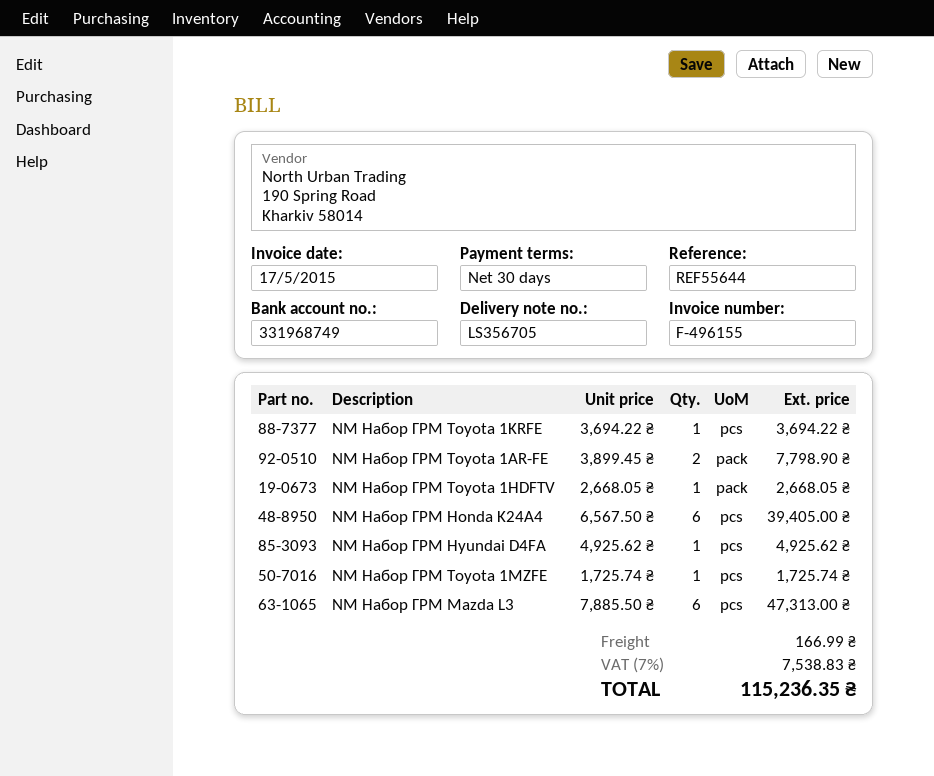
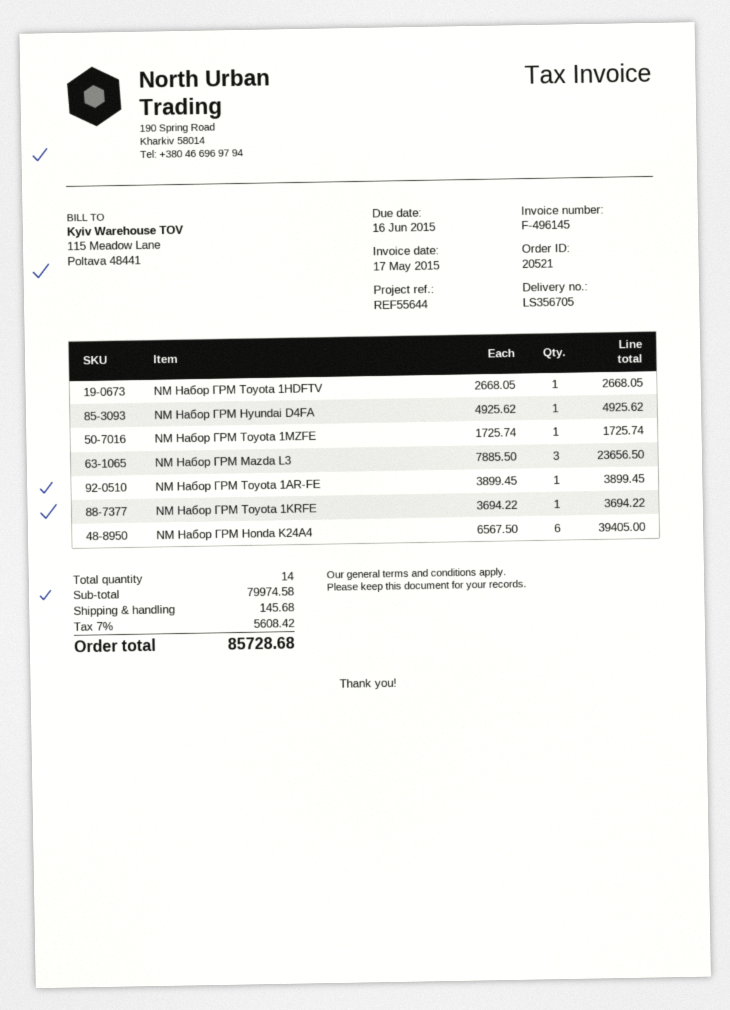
invoice number: F-496155 -> F-496145
NM Набор ГРМ Toyota 1AR-FE: 2 x 3899.45 = 7798.90 -> 1 x 3899.45 = 3899.45
NM Набор ГРМ Mazda L3: 6 x 7885.50 = 47313.00 -> 3 x 7885.50 = 23656.50
shipping: 166.99 -> 145.68
tax: 7% = 7538.83 -> 7% = 5608.42
total: 115236.35 -> 85728.68

